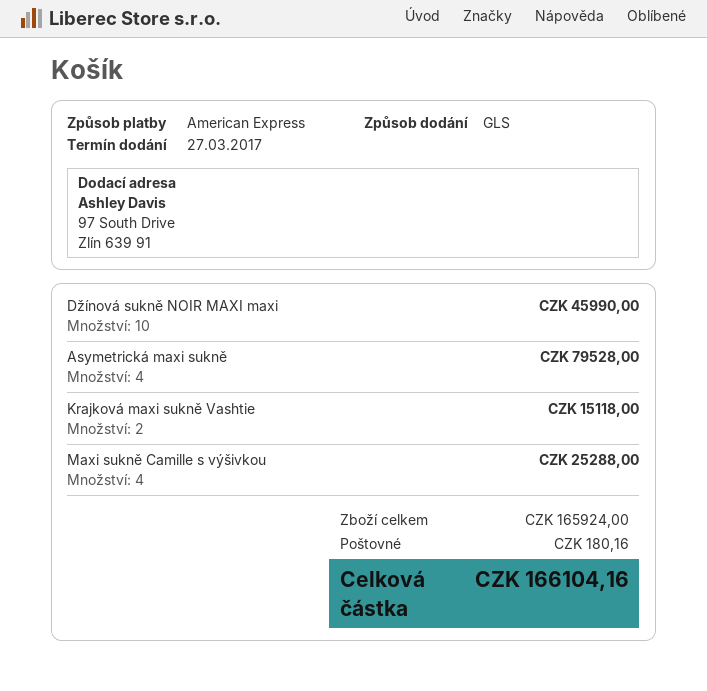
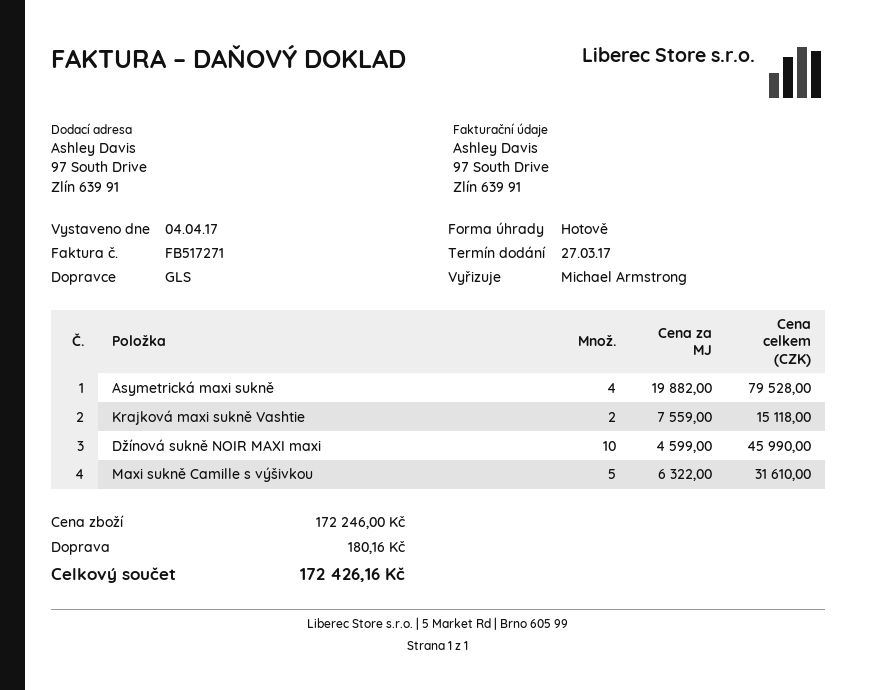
payment method: American Express -> cash
Maxi sukně Camille s výšivkou: 4 for 25288.00 -> 5 for 31610.00
subtotal: 165924.00 -> 172246.00
total: 166104.16 -> 172426.16

